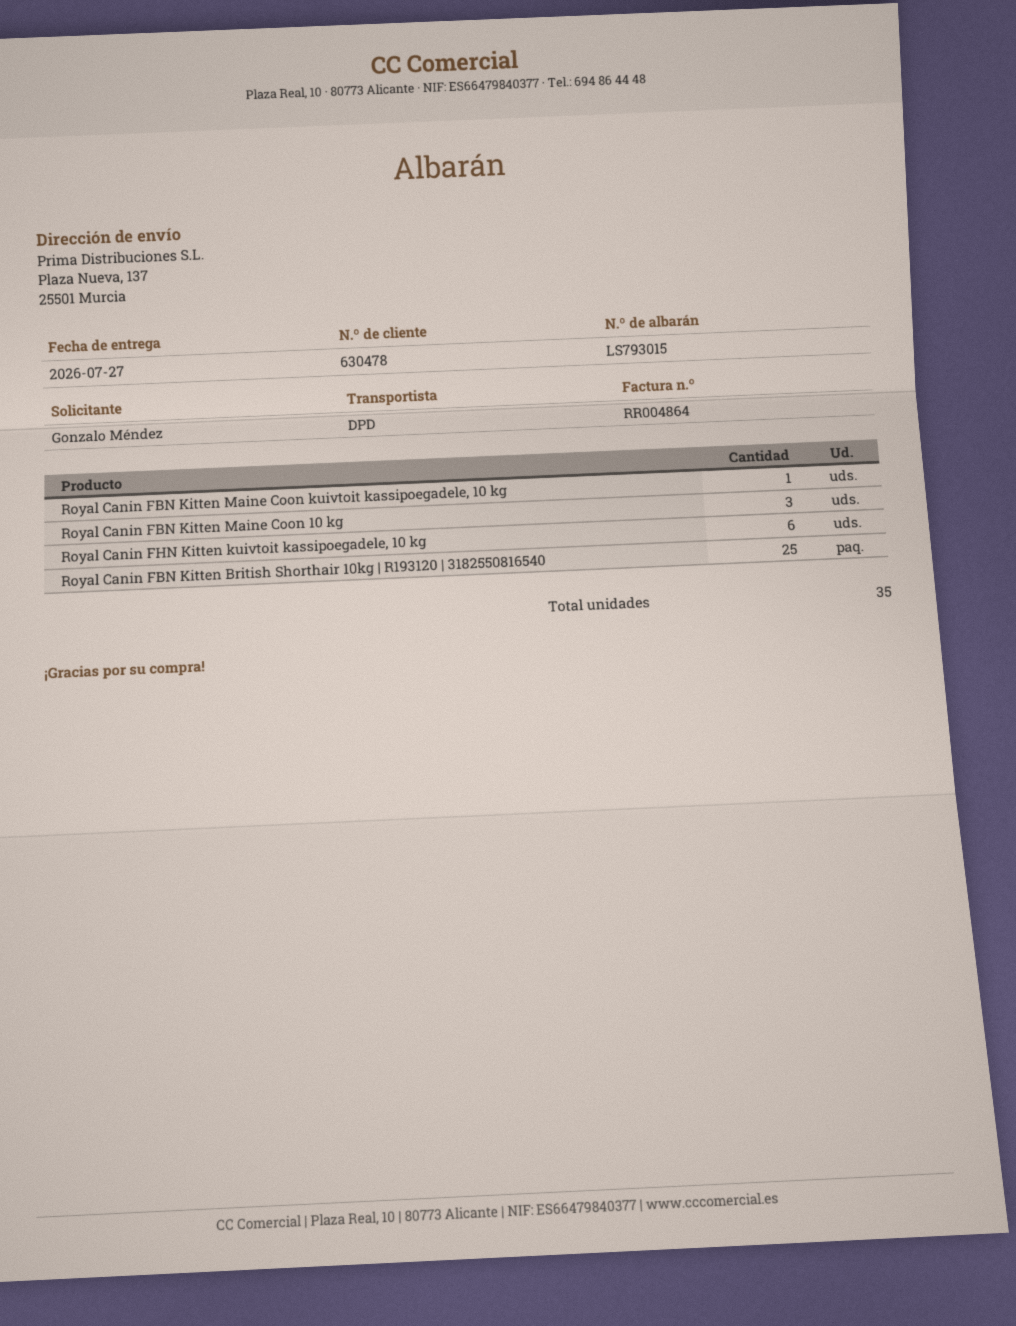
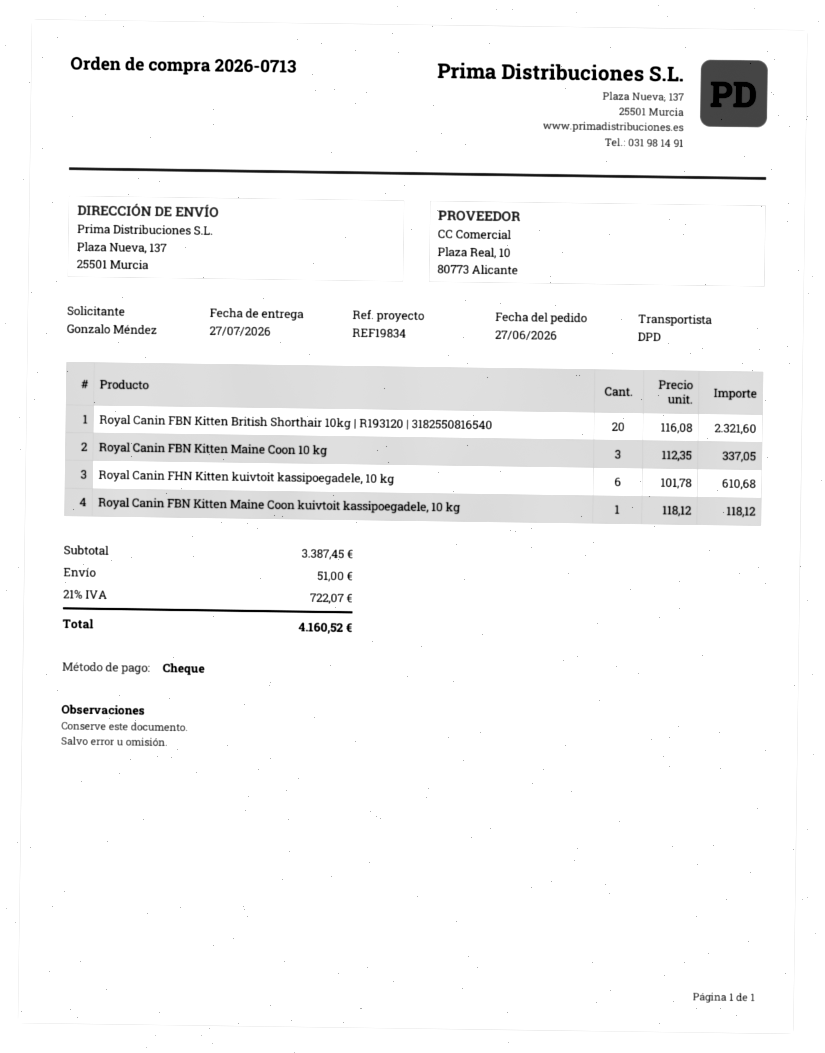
Royal Canin FBN Kitten British Shorthair 10kg | R193120 | 3182550816540: 25 -> 20

